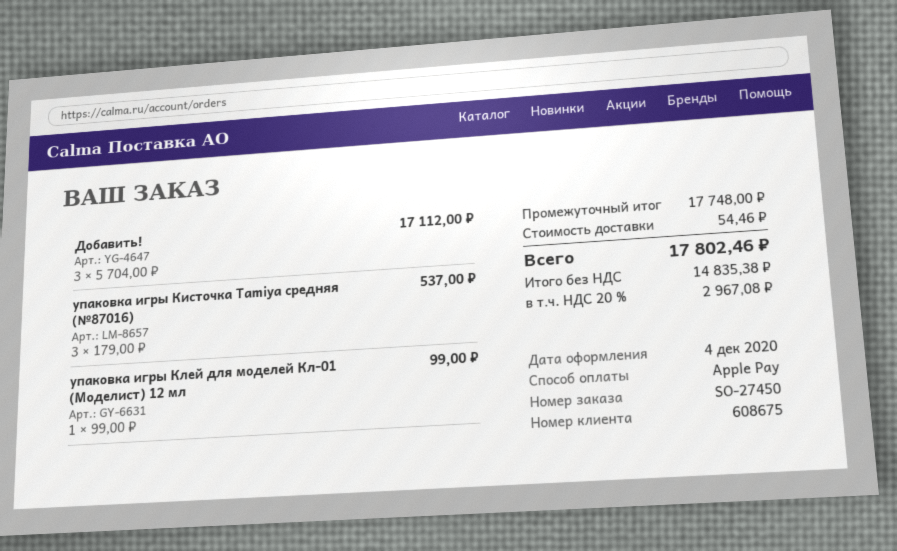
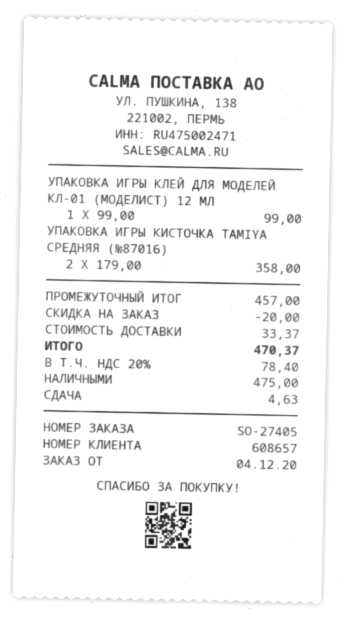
order number: SO-27450 -> SO-27405
customer number: 608675 -> 608657
payment method: Apple Pay -> cash
Добавить!: 3 x 5704.00 = 17112.00 -> none
упаковка игры Кисточка Tamiya средняя (№87016): 3 x 179.00 = 537.00 -> 2 x 179.00 = 358.00
subtotal: 17748.00 -> 457.00
discount: none -> 20.00
shipping: 54.46 -> 33.37
tax: 20% = 2967.08 -> 20% = 78.40
total: 17802.46 -> 470.37

